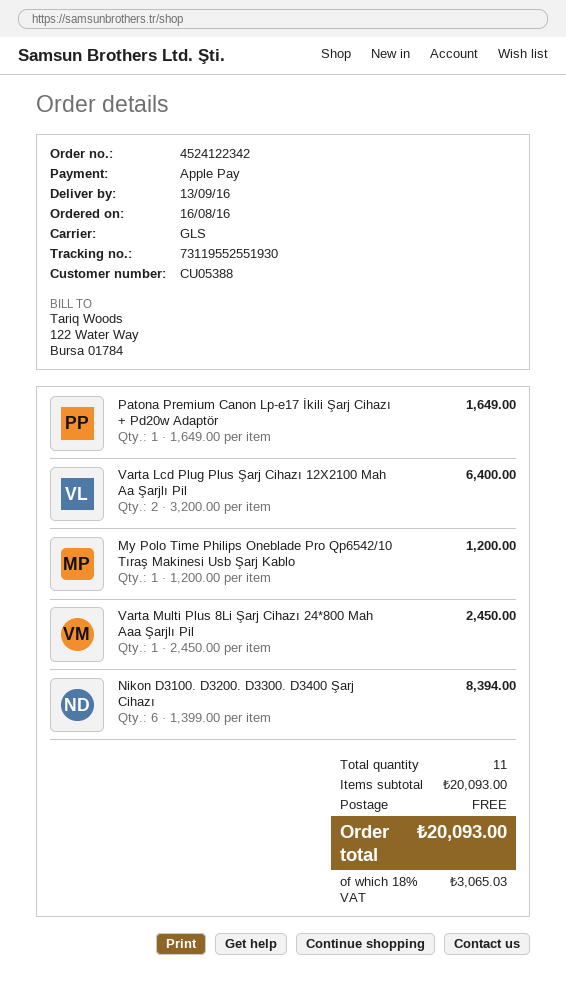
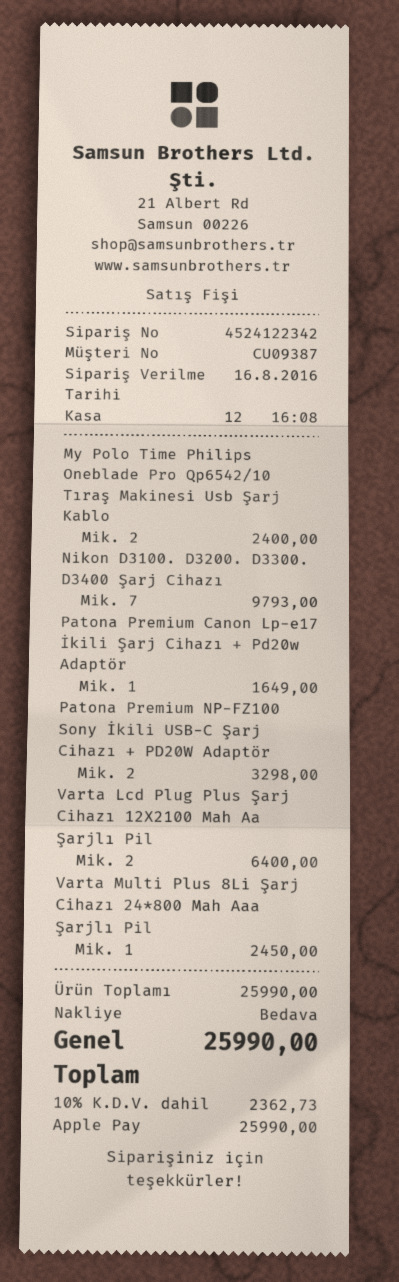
customer number: CU05388 -> CU09387
My Polo Time Philips Oneblade Pro Qp6542/10 Tıraş Makinesi Usb Şarj Kablo: 1 for 1200.00 -> 2 for 2400.00
Nikon D3100. D3200. D3300. D3400 Şarj Cihazı: 6 for 8394.00 -> 7 for 9793.00
Patona Premium NP-FZ100 Sony İkili USB-C Şarj Cihazı + PD20W Adaptör: none -> 2 for 3298.00
subtotal: 20093.00 -> 25990.00
tax: 18% = 3065.03 -> 10% = 2362.73
total: 20093.00 -> 25990.00

